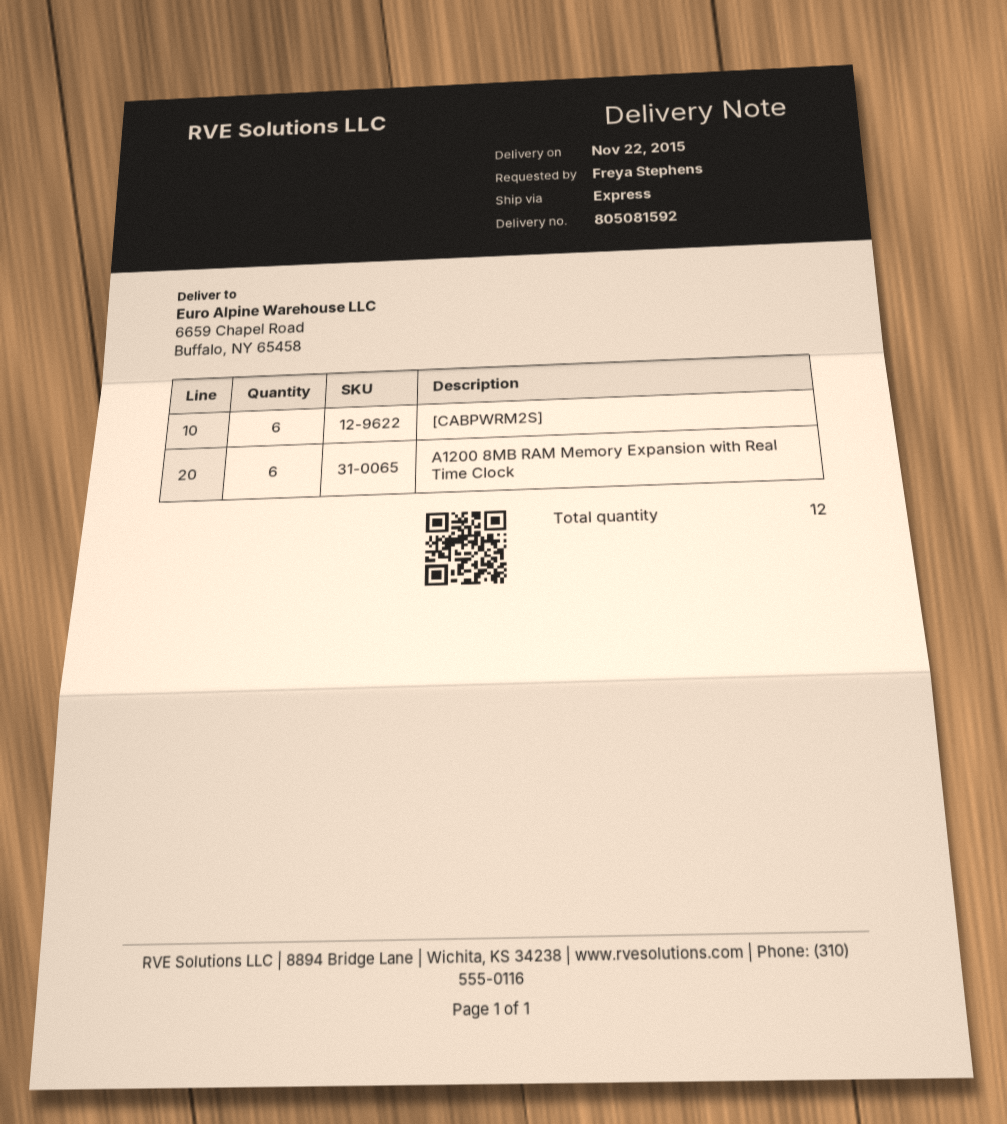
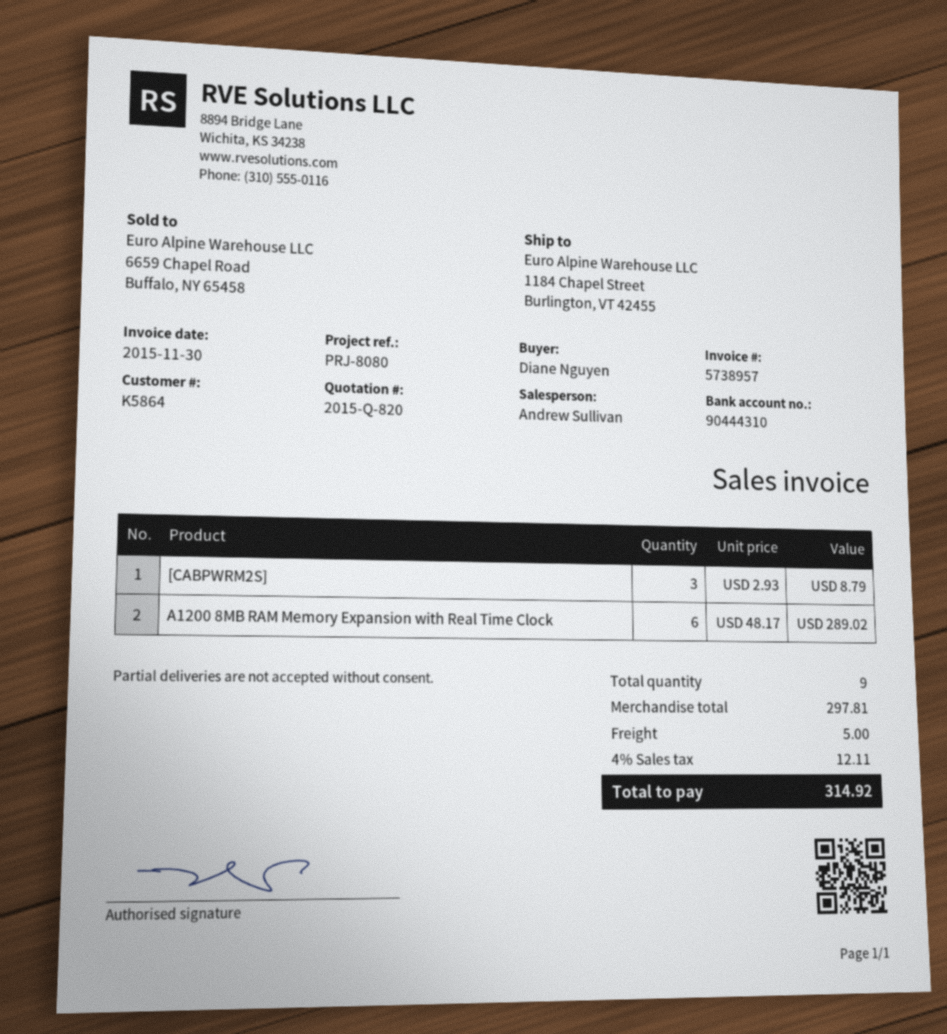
ordered by: Freya Stephens -> Diane Nguyen
ship to: 6659 Chapel Road, Buffalo, NY 65458 -> 1184 Chapel Street, Burlington, VT 42455
[CABPWRM2S]: 6 -> 3
total quantity: 12 -> 9

